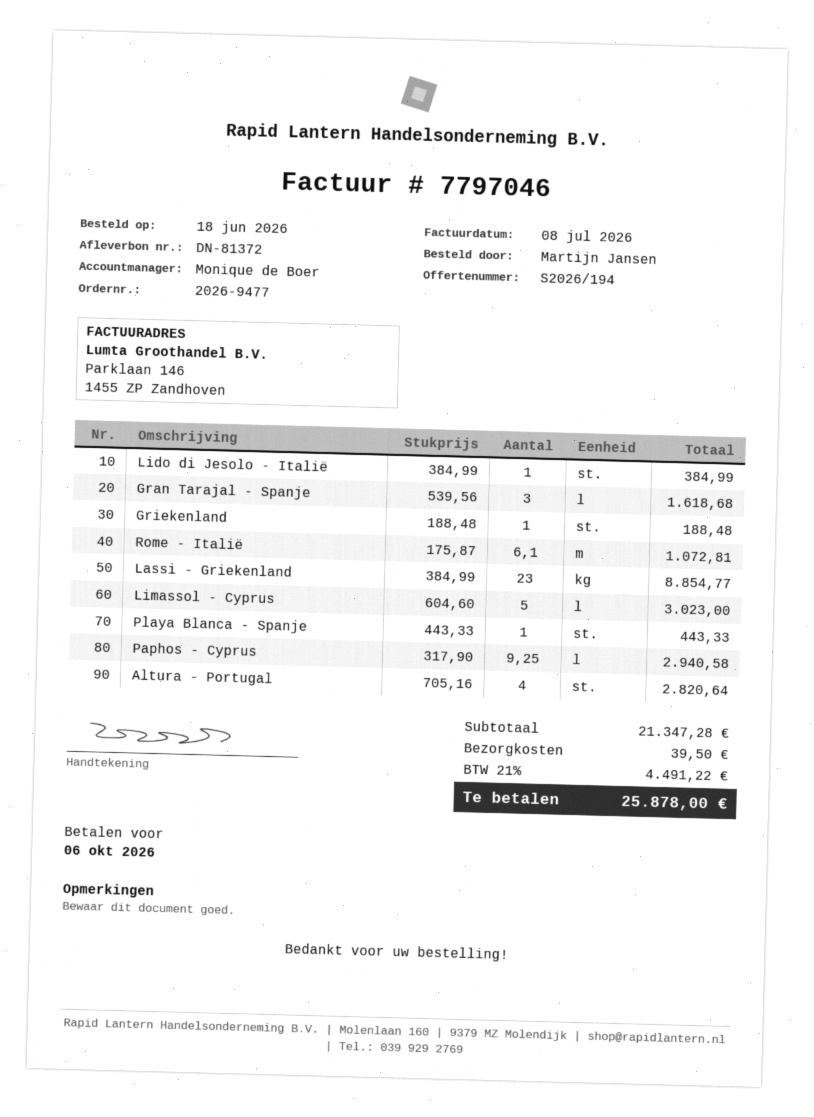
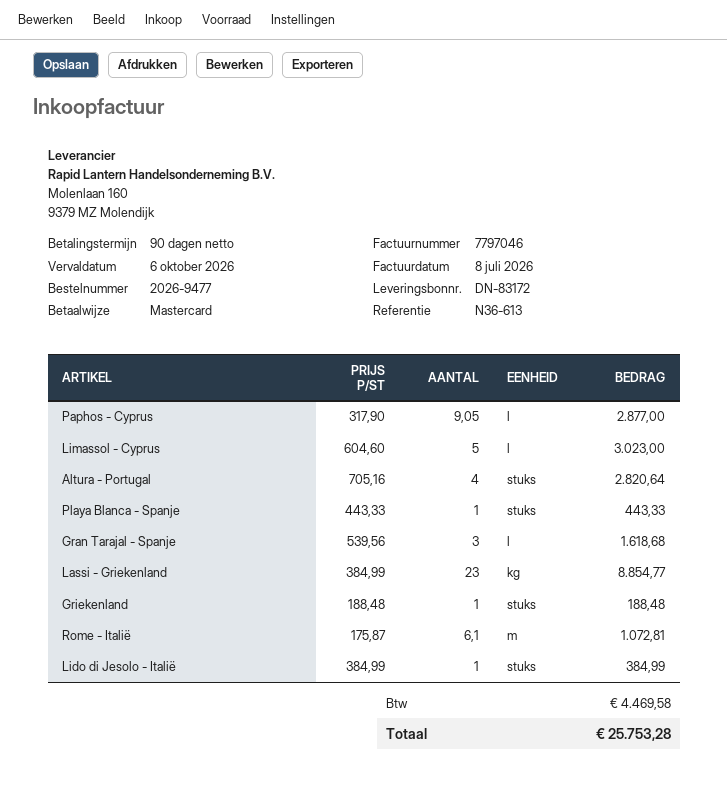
delivery note number: DN-81372 -> DN-83172
Paphos - Cyprus: 9.25 x 317.90 = 2940.58 -> 9.05 x 317.90 = 2877.00
shipping: 39.50 -> none
tax: 4491.22 -> 4469.58
total: 25878.00 -> 25753.28

